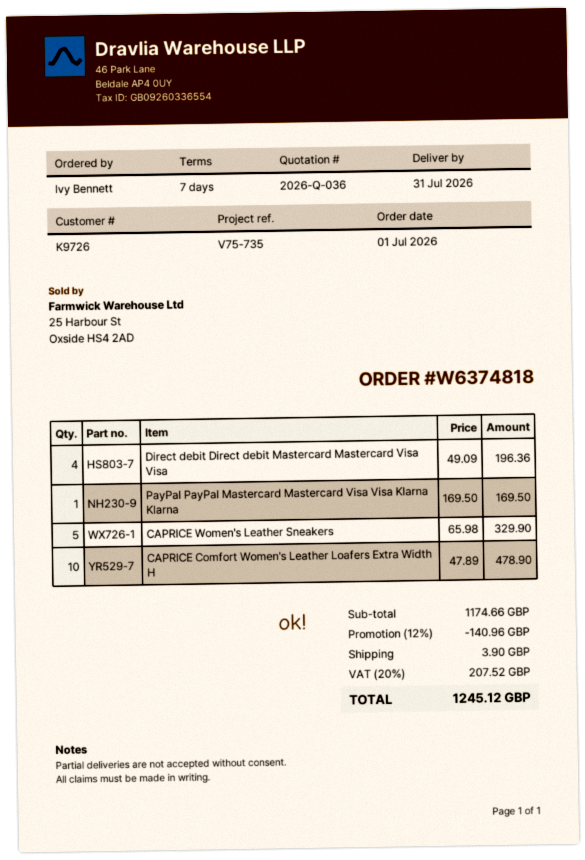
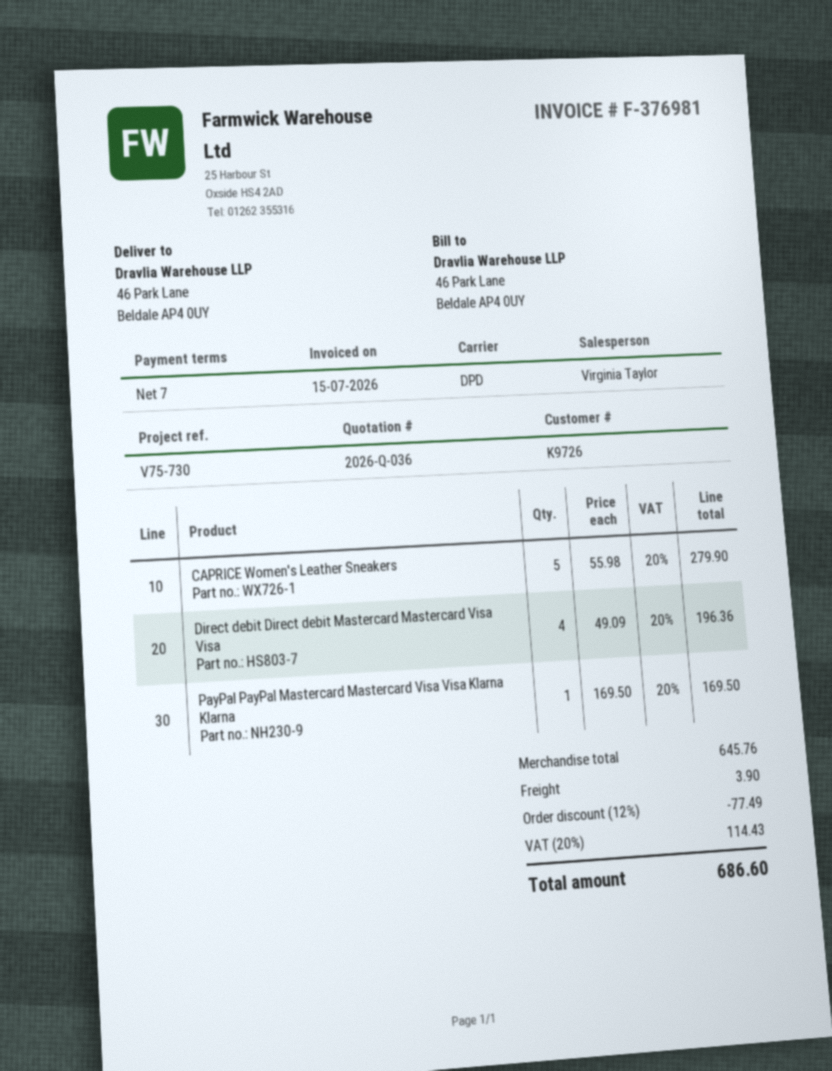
reference: V75-735 -> V75-730
CAPRICE Women's Leather Sneakers: 5 x 65.98 = 329.90 -> 5 x 55.98 = 279.90
CAPRICE Comfort Women's Leather Loafers Extra Width H: 10 x 47.89 = 478.90 -> none
subtotal: 1174.66 -> 645.76
discount: 12% = 140.96 -> 12% = 77.49
tax: 20% = 207.52 -> 20% = 114.43
total: 1245.12 -> 686.60

